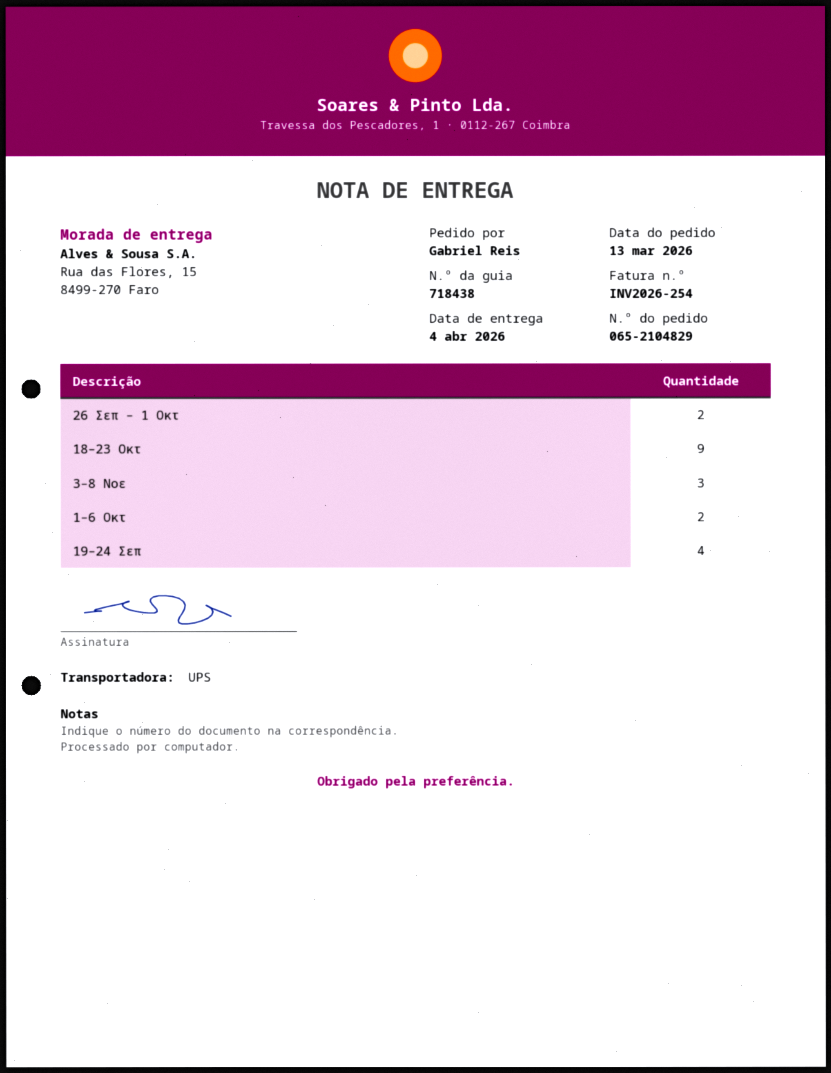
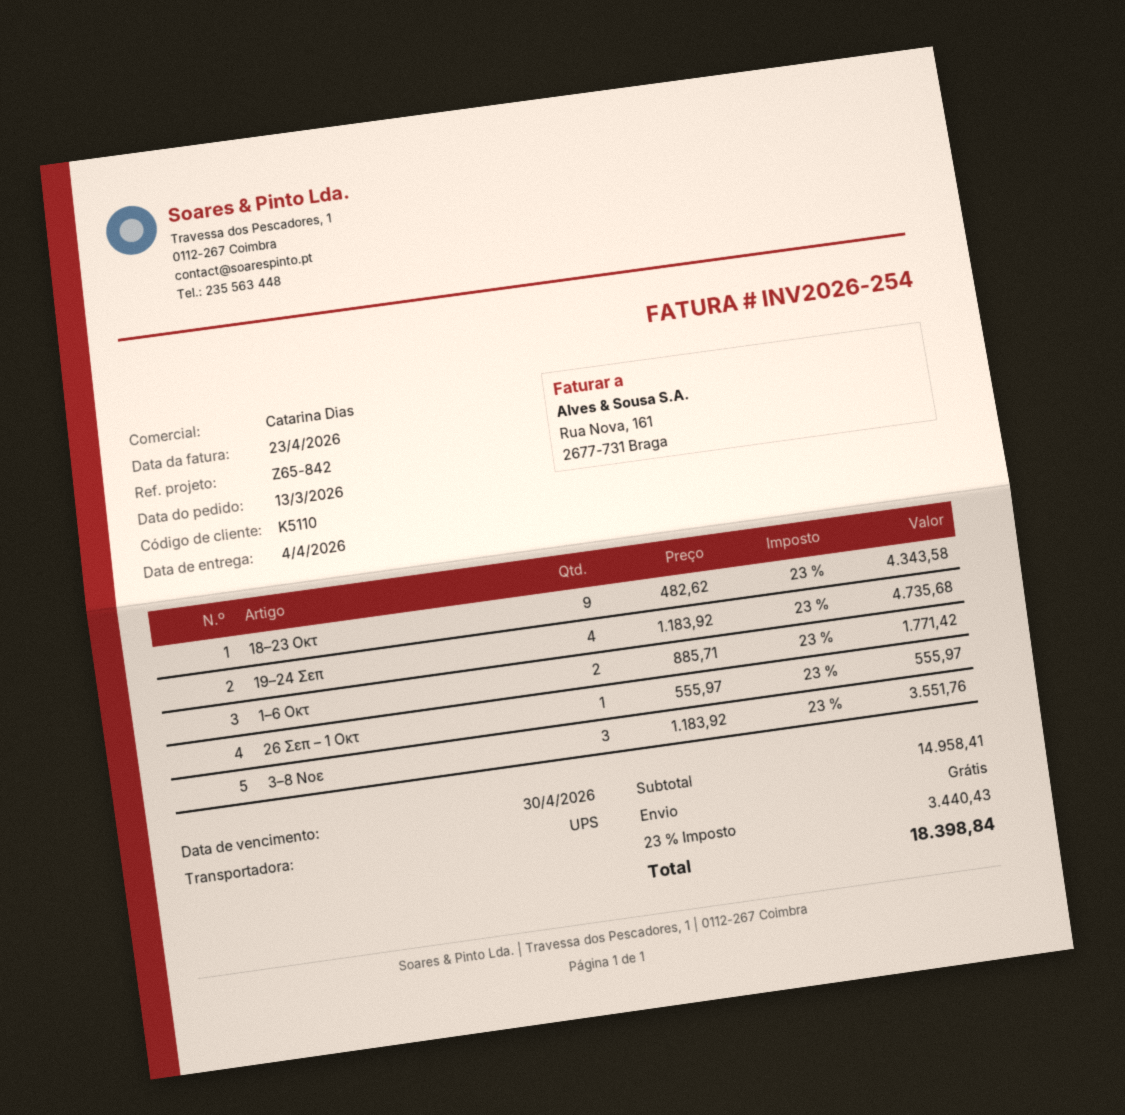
26 Σεπ – 1 Οκτ: 2 -> 1

